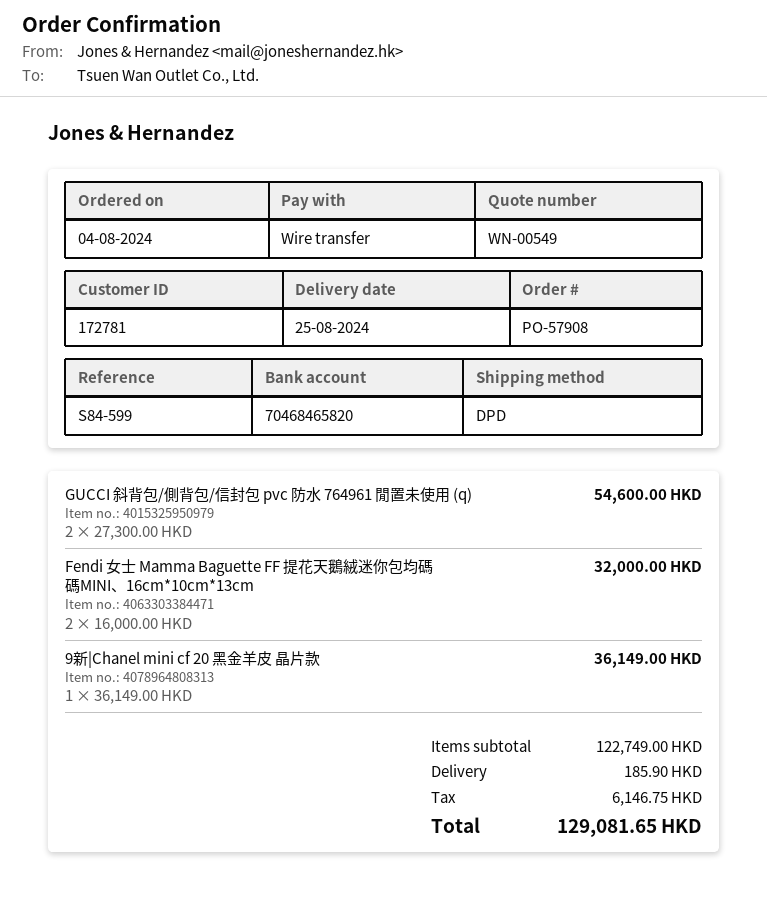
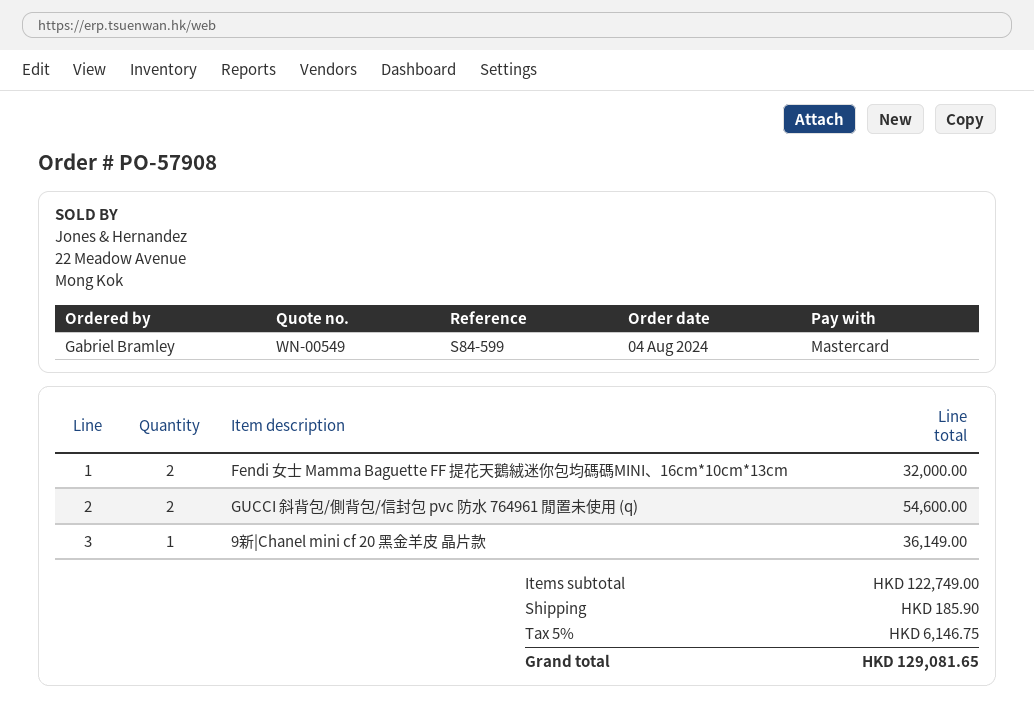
payment method: bank transfer -> Mastercard

